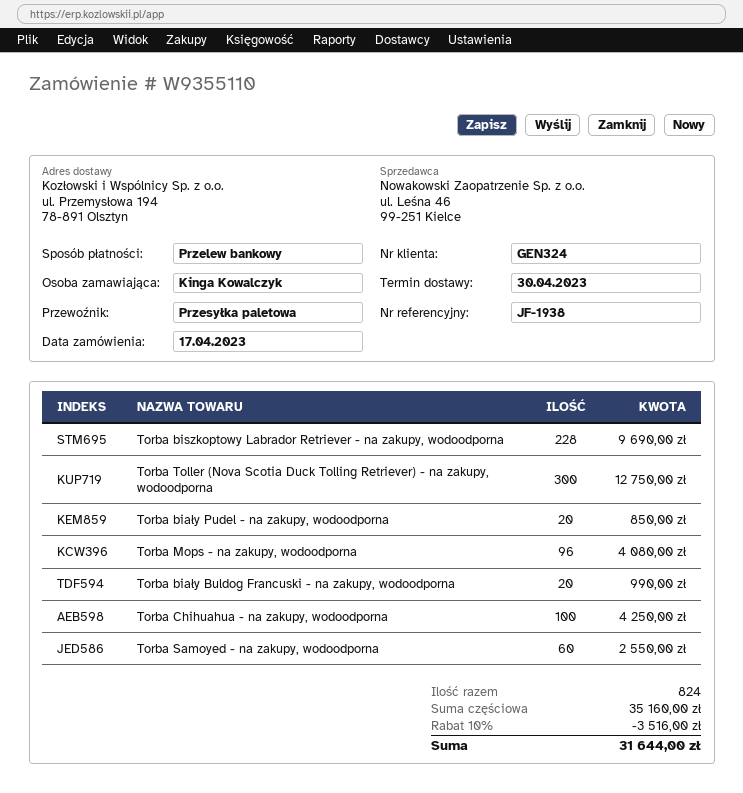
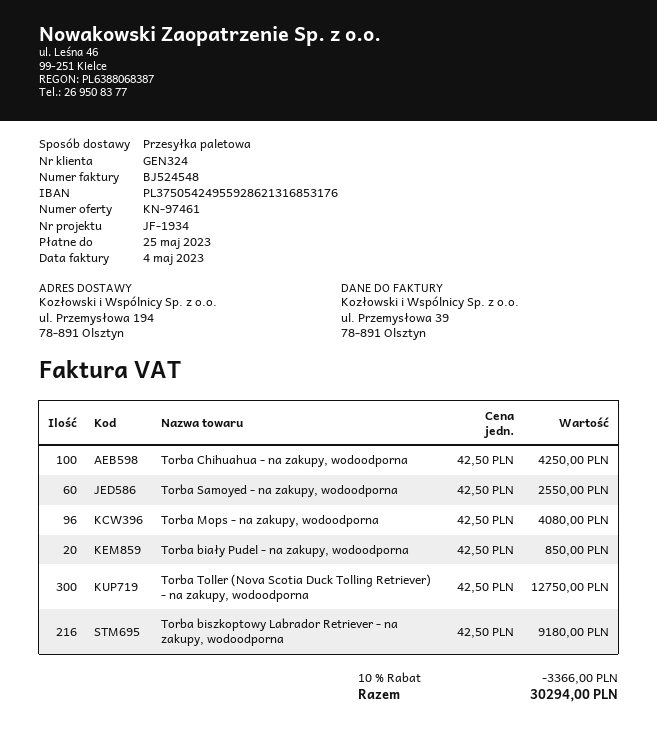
reference: JF-1938 -> JF-1934
Torba biszkoptowy Labrador Retriever - na zakupy, wodoodporna: 228 for 9690.00 -> 216 for 9180.00
Torba biały Buldog Francuski - na zakupy, wodoodporna: 20 for 990.00 -> none
discount: 10% = 3516.00 -> 10% = 3366.00
total: 31644.00 -> 30294.00

